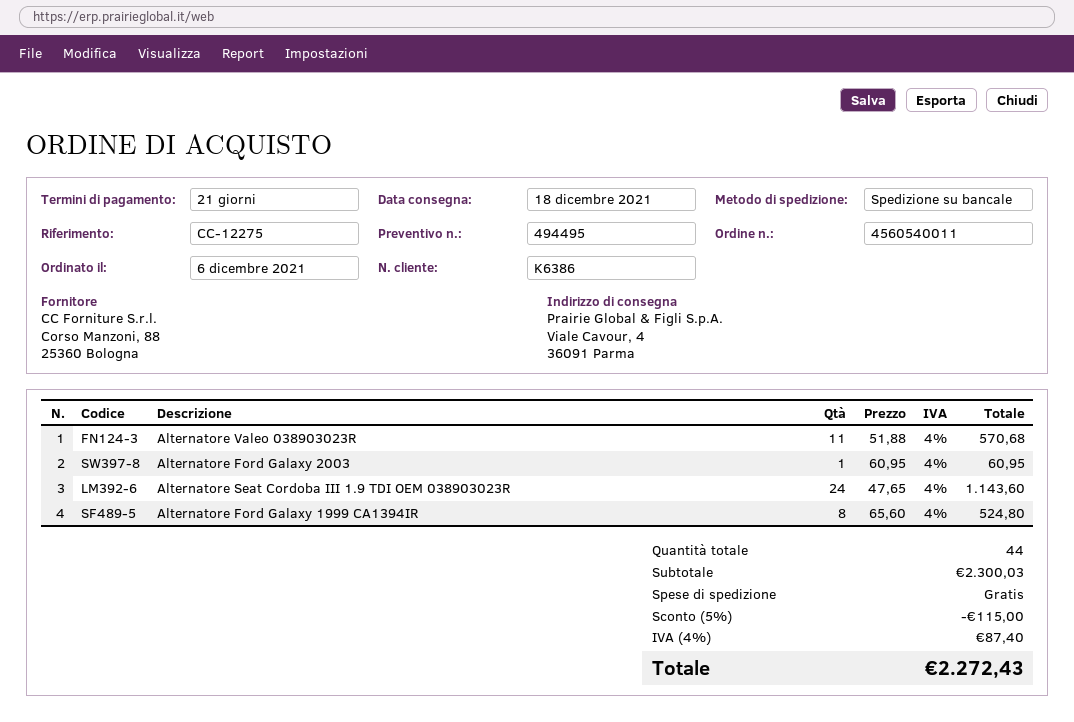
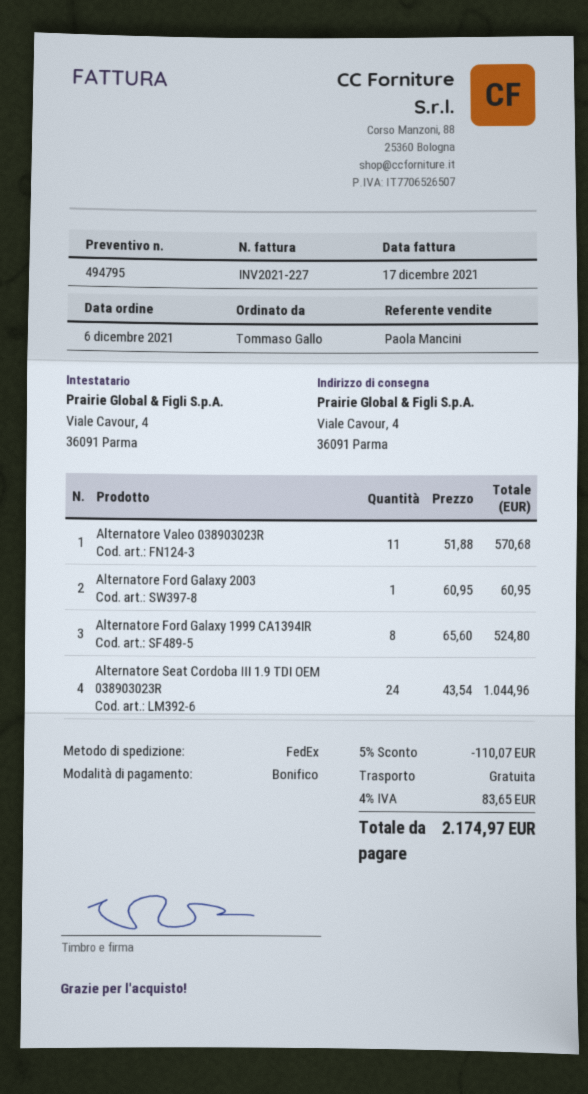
quote number: 494495 -> 494795
shipping method: pallet freight -> FedEx
Alternatore Seat Cordoba III 1.9 TDI OEM 038903023R: 24 x 47.65 = 1143.60 -> 24 x 43.54 = 1044.96
discount: 5% = 115.00 -> 5% = 110.07
tax: 4% = 87.40 -> 4% = 83.65
total: 2272.43 -> 2174.97

